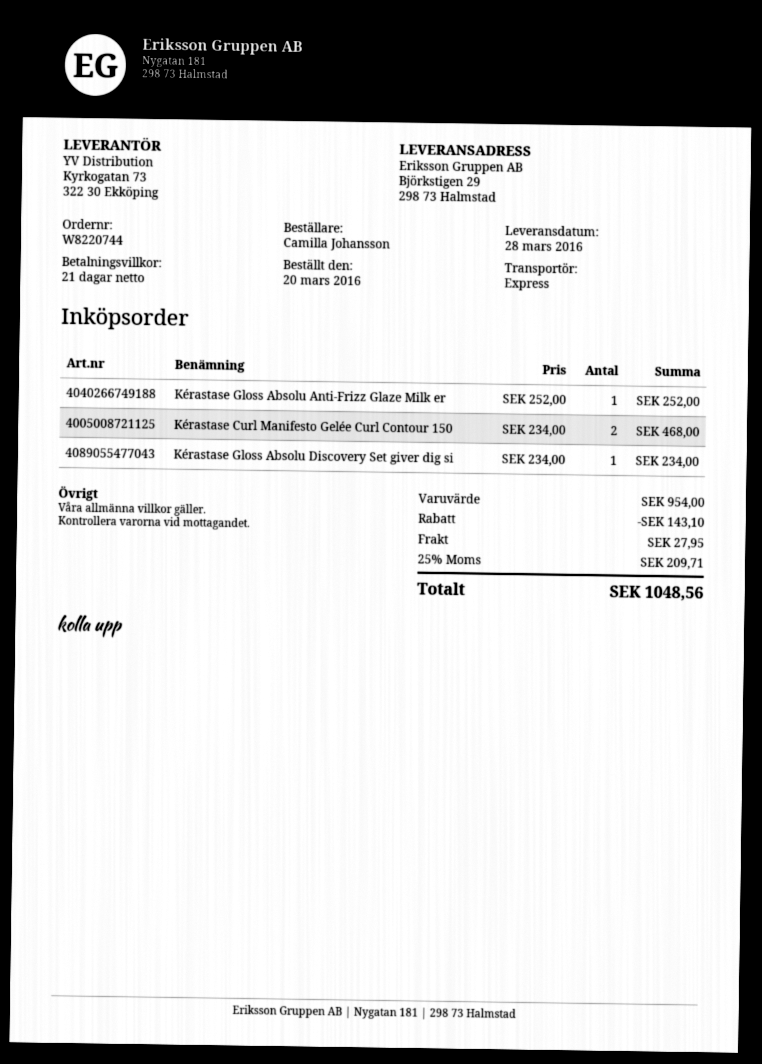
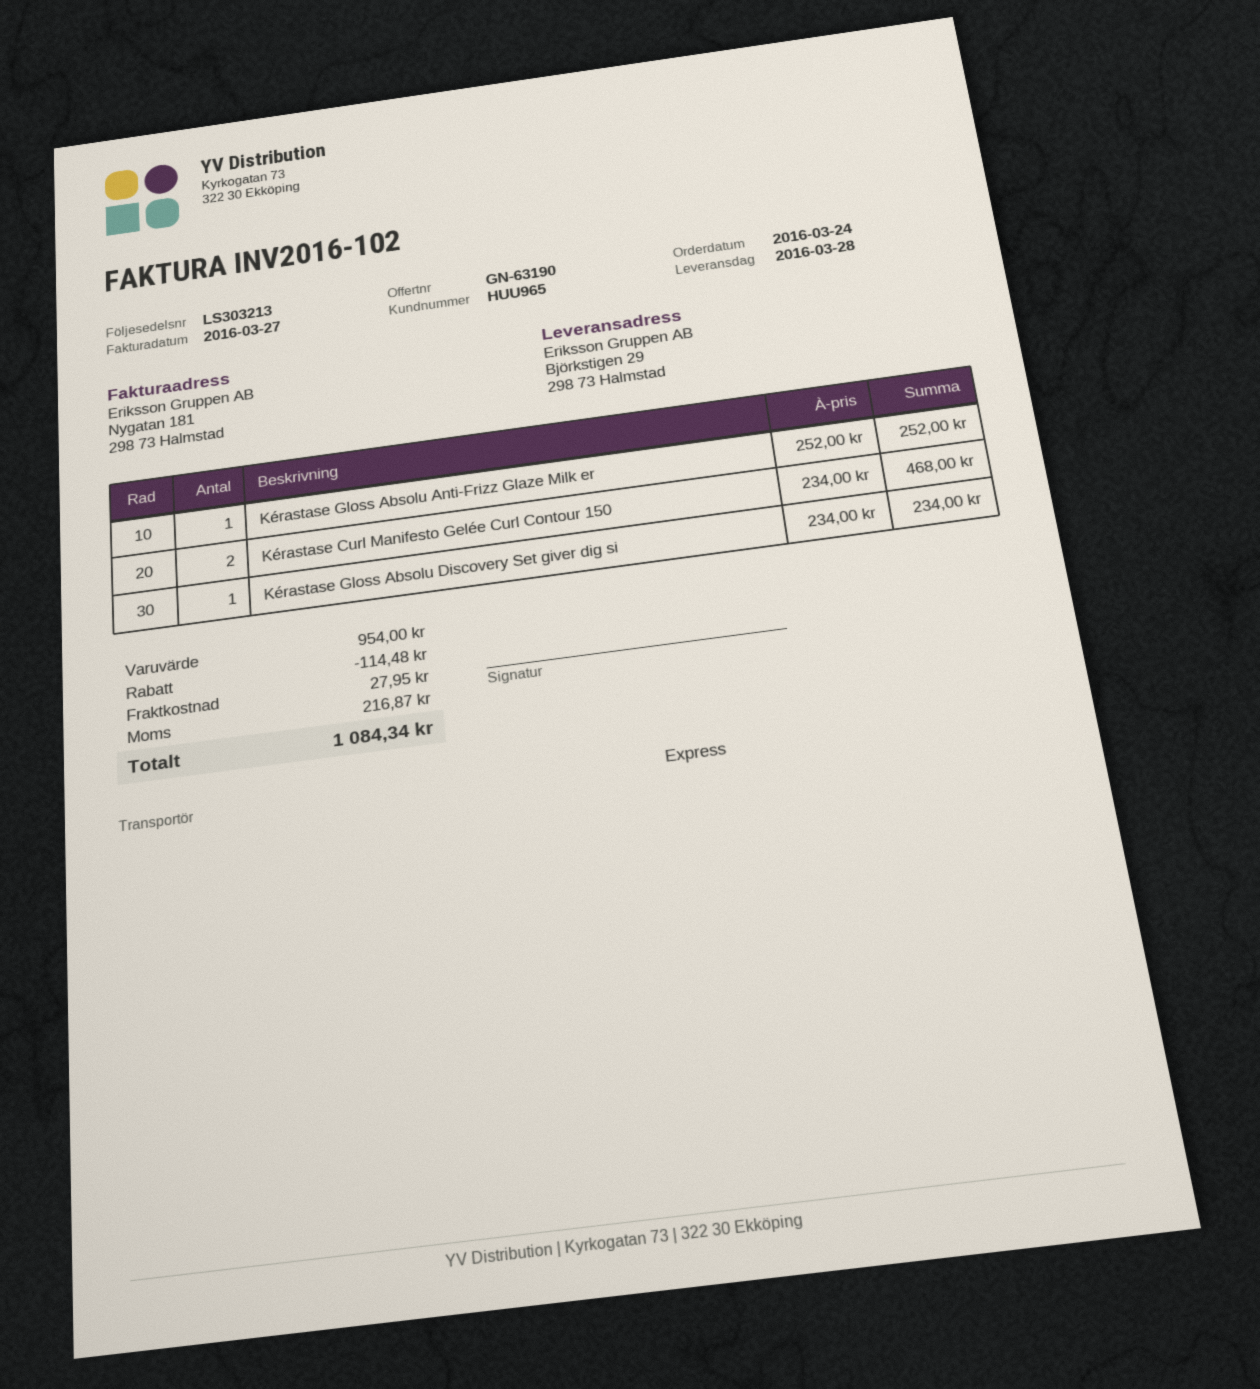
order date: 2016-03-20 -> 2016-03-24
discount: 143.10 -> 114.48
tax: 209.71 -> 216.87
total: 1048.56 -> 1084.34

